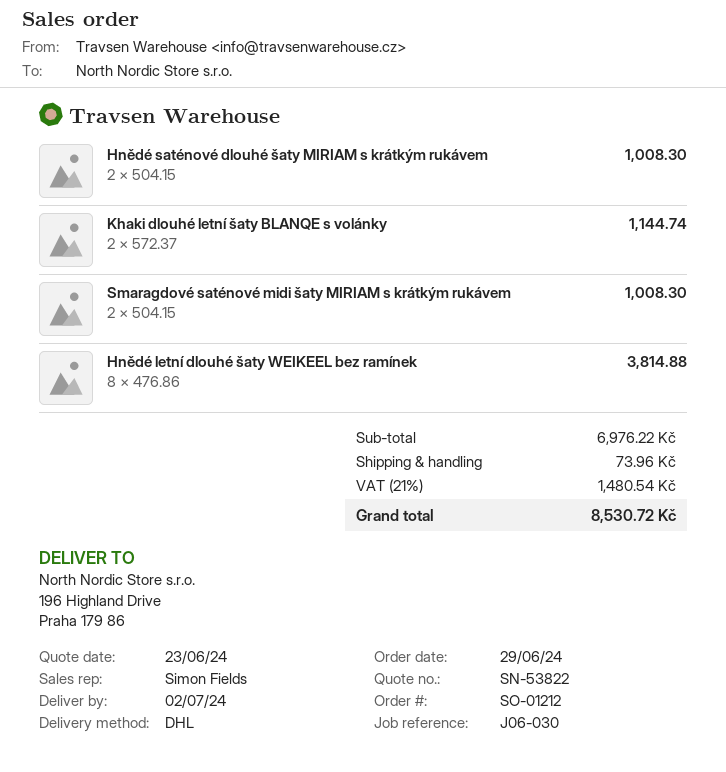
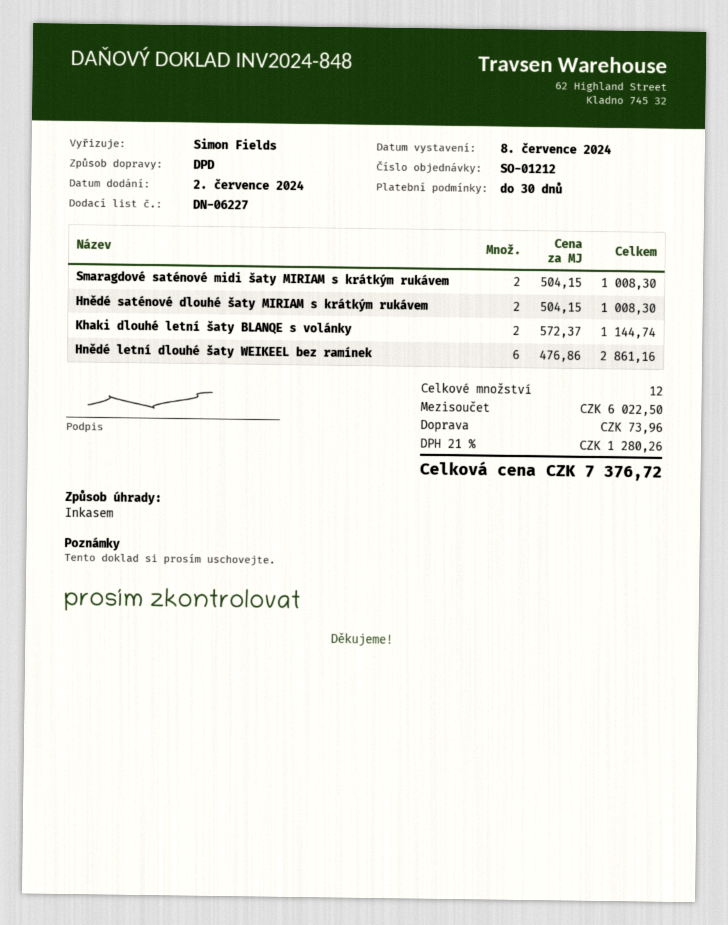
shipping method: DHL -> DPD
Hnědé letní dlouhé šaty WEIKEEL bez ramínek: 8 x 476.86 = 3814.88 -> 6 x 476.86 = 2861.16
subtotal: 6976.22 -> 6022.50
tax: 21% = 1480.54 -> 21% = 1280.26
total: 8530.72 -> 7376.72

